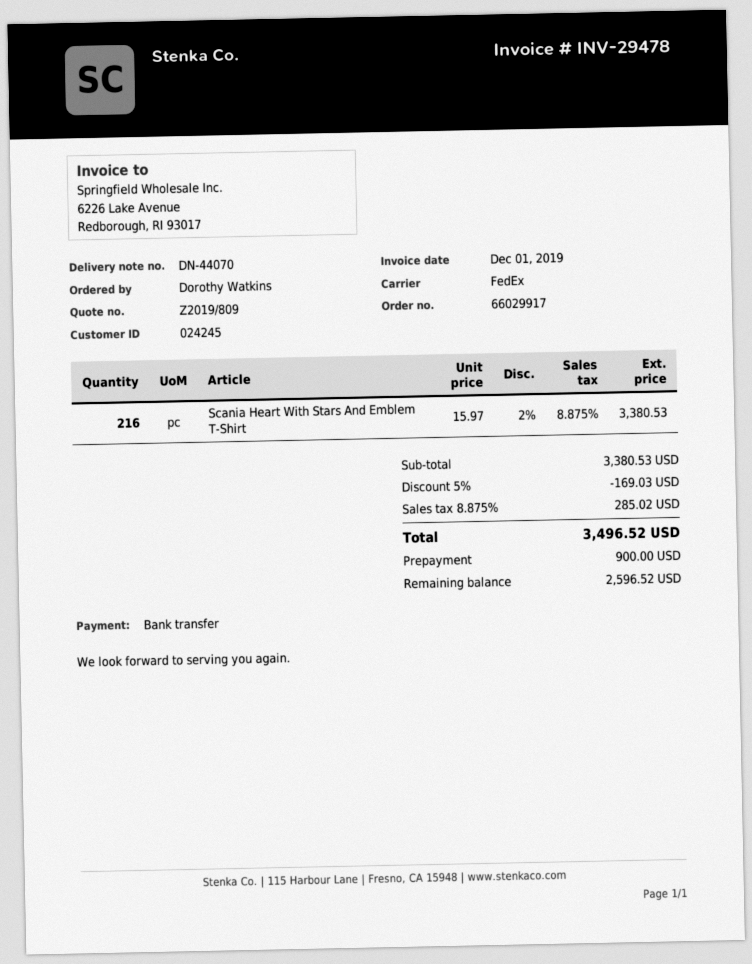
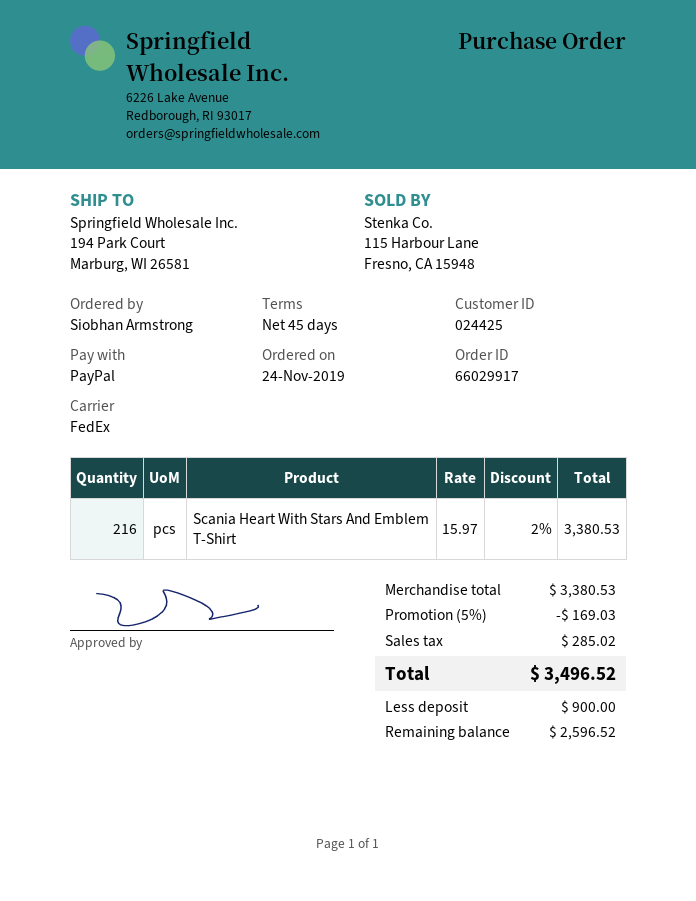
customer number: 024245 -> 024425
ordered by: Dorothy Watkins -> Siobhan Armstrong
payment method: bank transfer -> PayPal

